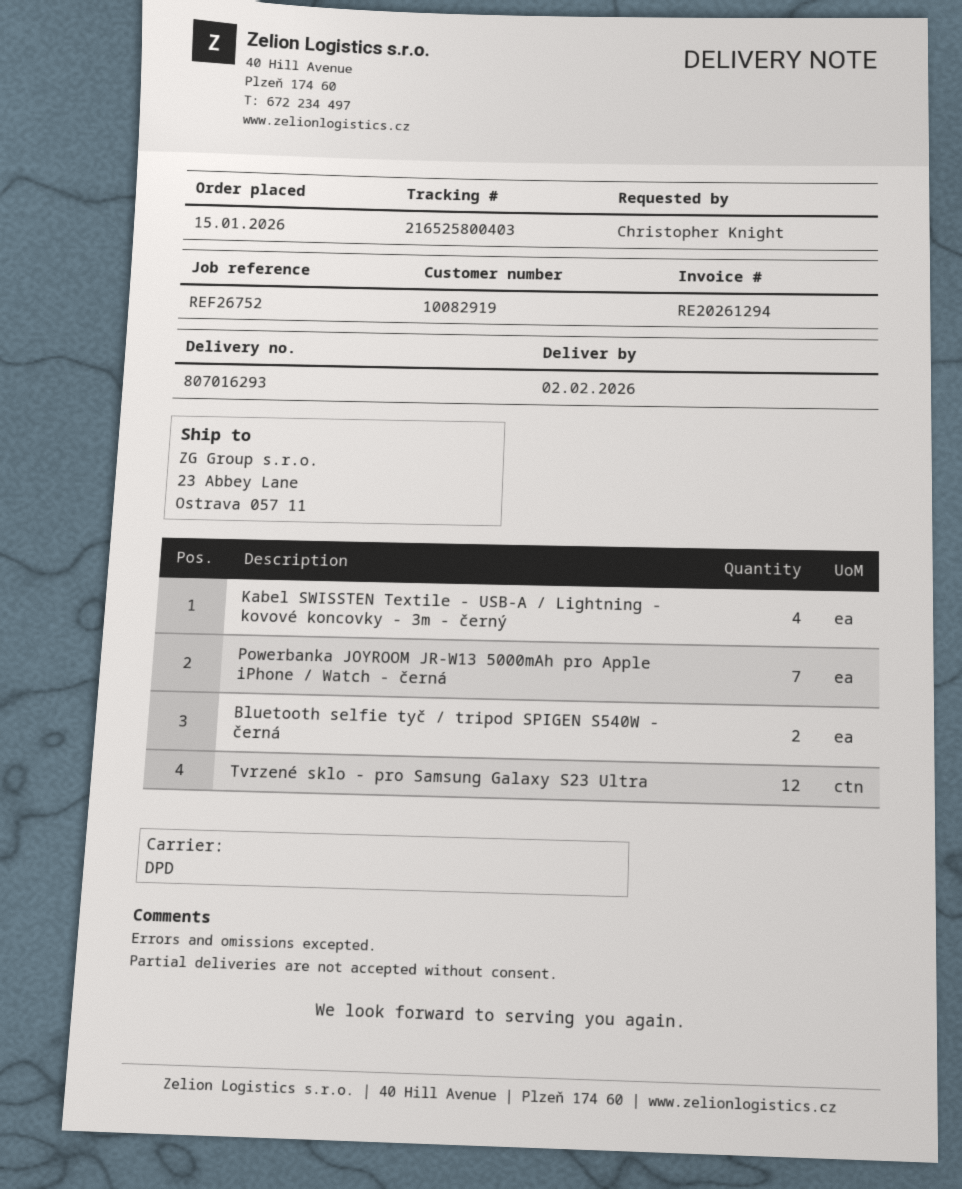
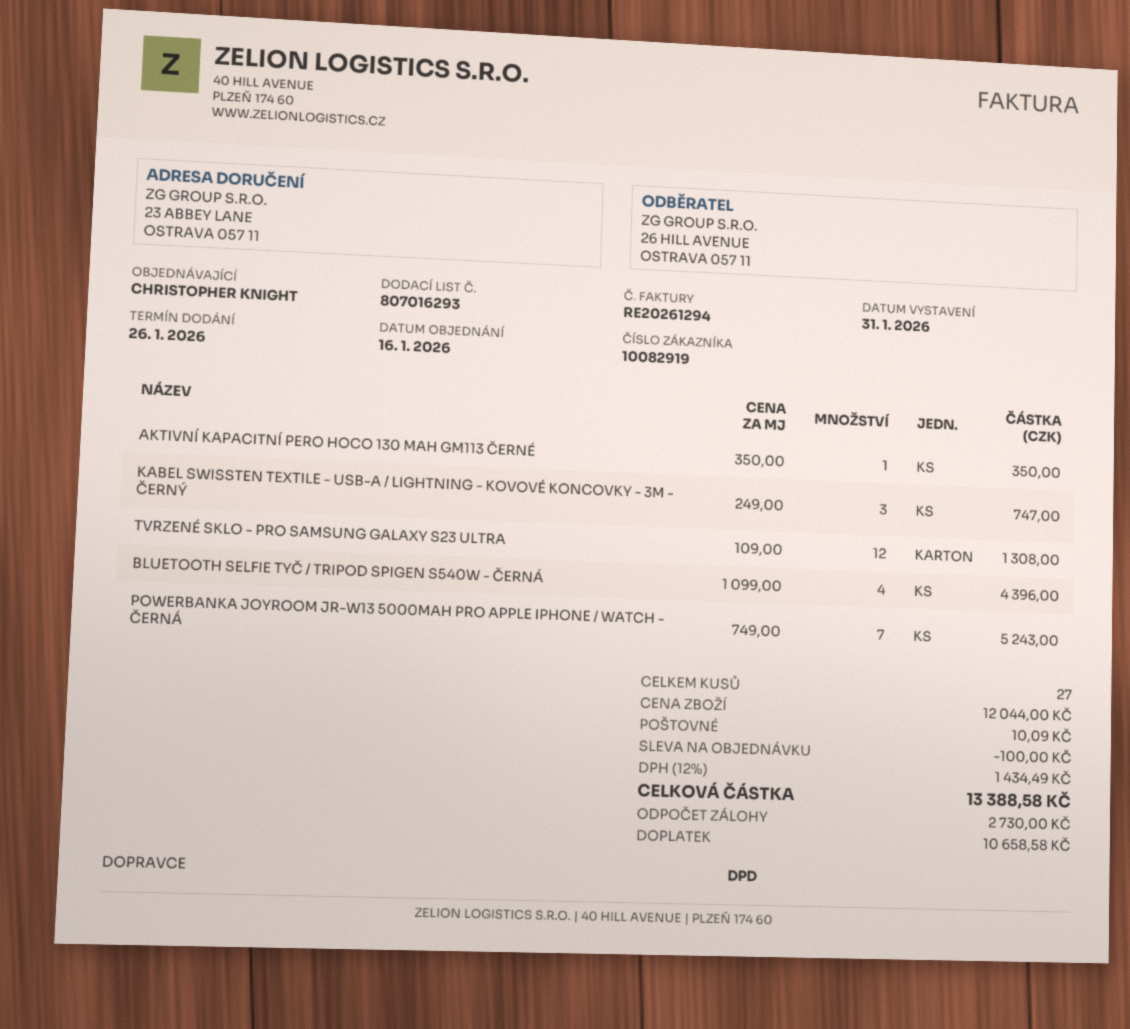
order date: 2026-01-15 -> 2026-01-16
delivery date: 2026-02-02 -> 2026-01-26
Kabel SWISSTEN Textile - USB-A / Lightning - kovové koncovky - 3m - černý: 4 -> 3
Bluetooth selfie tyč / tripod SPIGEN S540W - černá: 2 -> 4
AKTIVNÍ KAPACITNÍ PERO HOCO 130 MAH GM113 ČERNÉ: none -> 1

